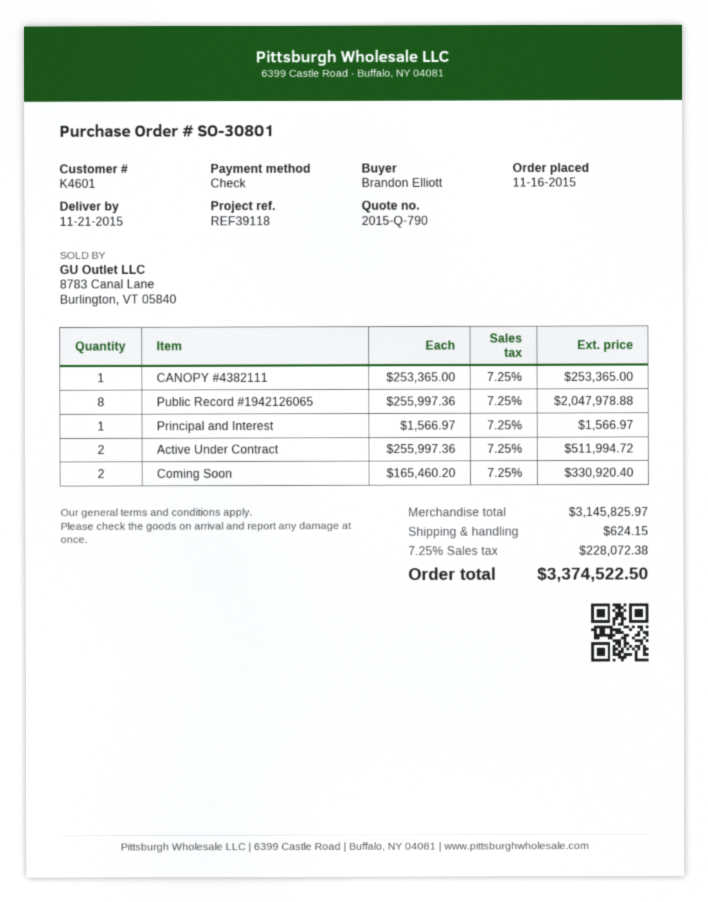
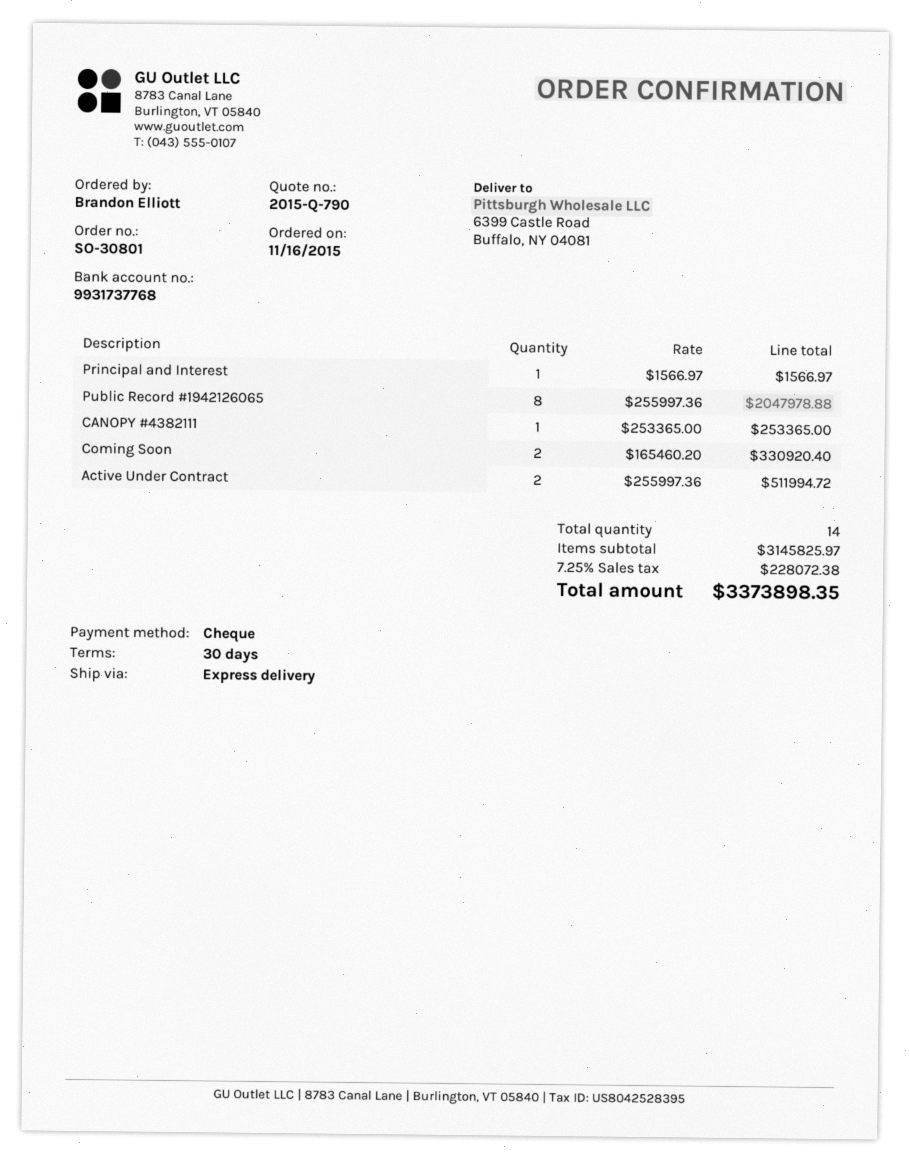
shipping: 624.15 -> none
total: 3374522.50 -> 3373898.35

